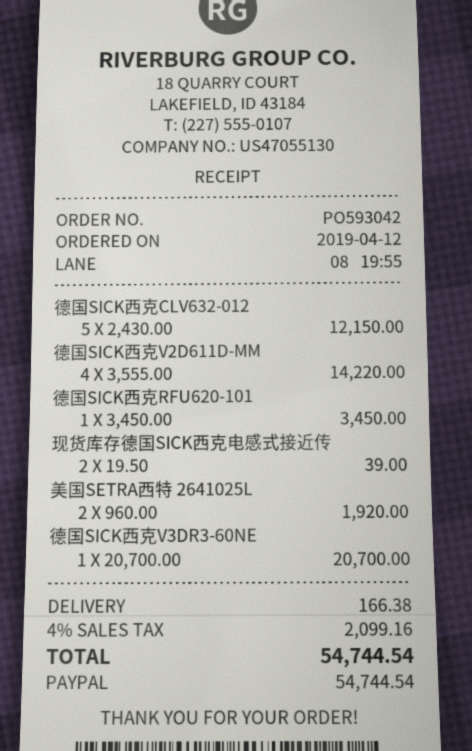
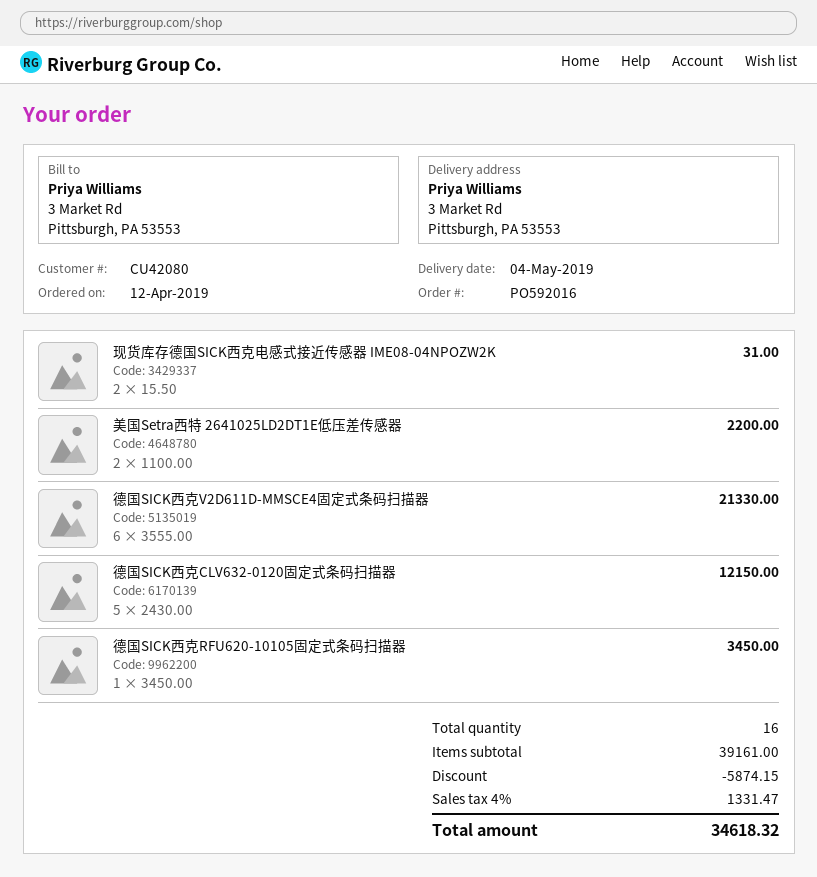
order number: PO593042 -> PO592016
德国SICK西克V2D611D-MM: 4 x 3555.00 = 14220.00 -> 6 x 3555.00 = 21330.00
现货库存德国SICK西克电感式接近传: 2 x 19.50 = 39.00 -> 2 x 15.50 = 31.00
美国SETRA西特 2641025L: 2 x 960.00 = 1920.00 -> 2 x 1100.00 = 2200.00
德国SICK西克V3DR3-60NE: 1 x 20700.00 = 20700.00 -> none
discount: none -> 5874.15
shipping: 166.38 -> none
tax: 4% = 2099.16 -> 4% = 1331.47
total: 54744.54 -> 34618.32

